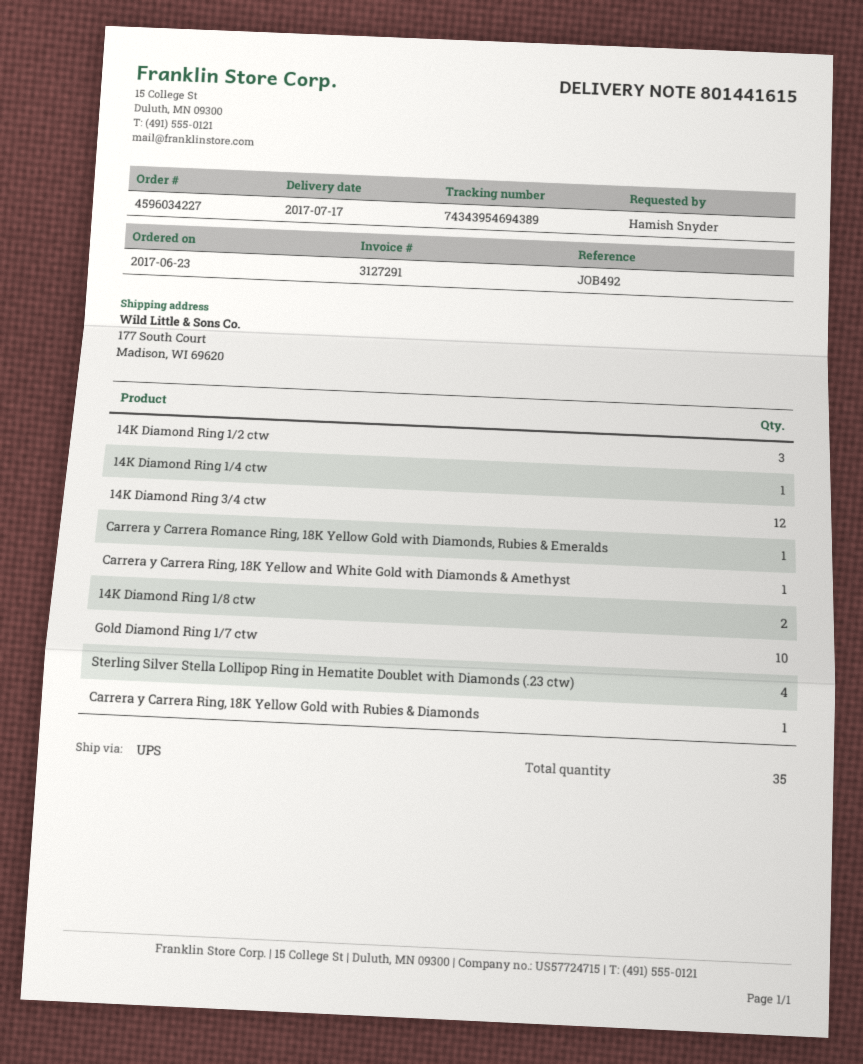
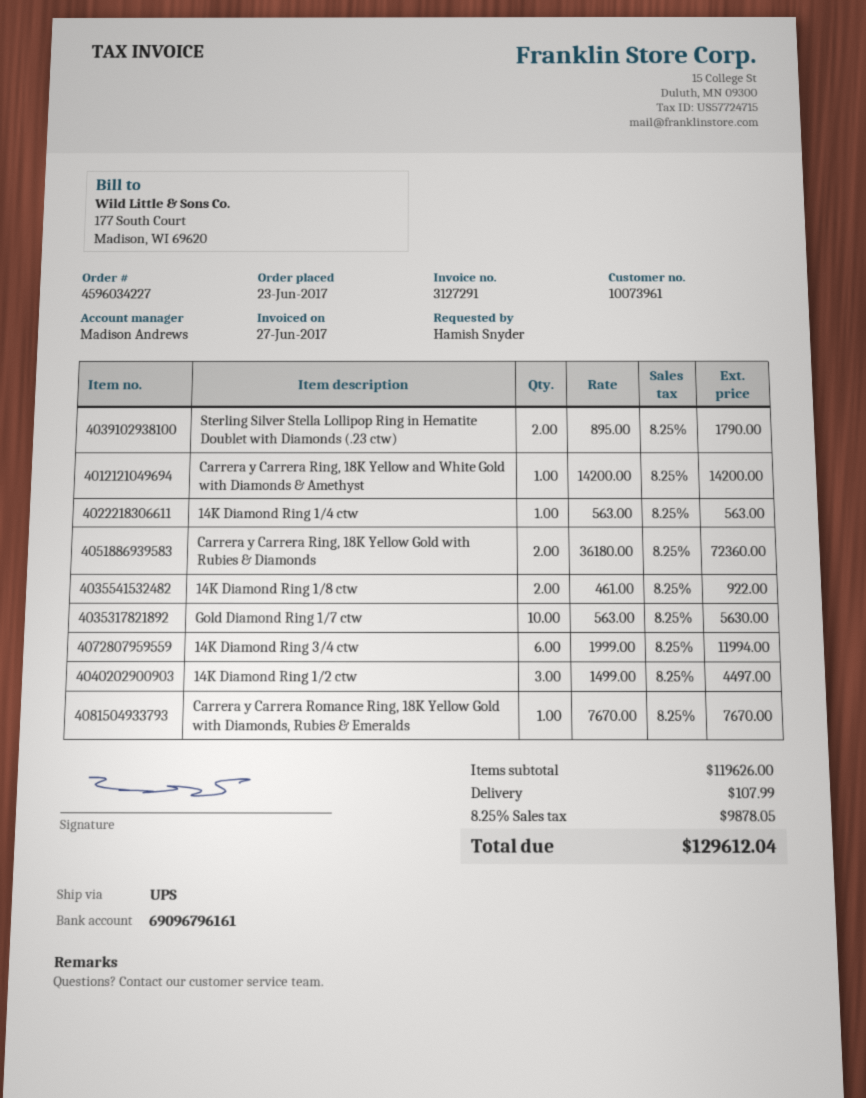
14K Diamond Ring 3/4 ctw: 12 -> 6
Sterling Silver Stella Lollipop Ring in Hematite Doublet with Diamonds (.23 ctw): 4 -> 2
Carrera y Carrera Ring, 18K Yellow Gold with Rubies & Diamonds: 1 -> 2

